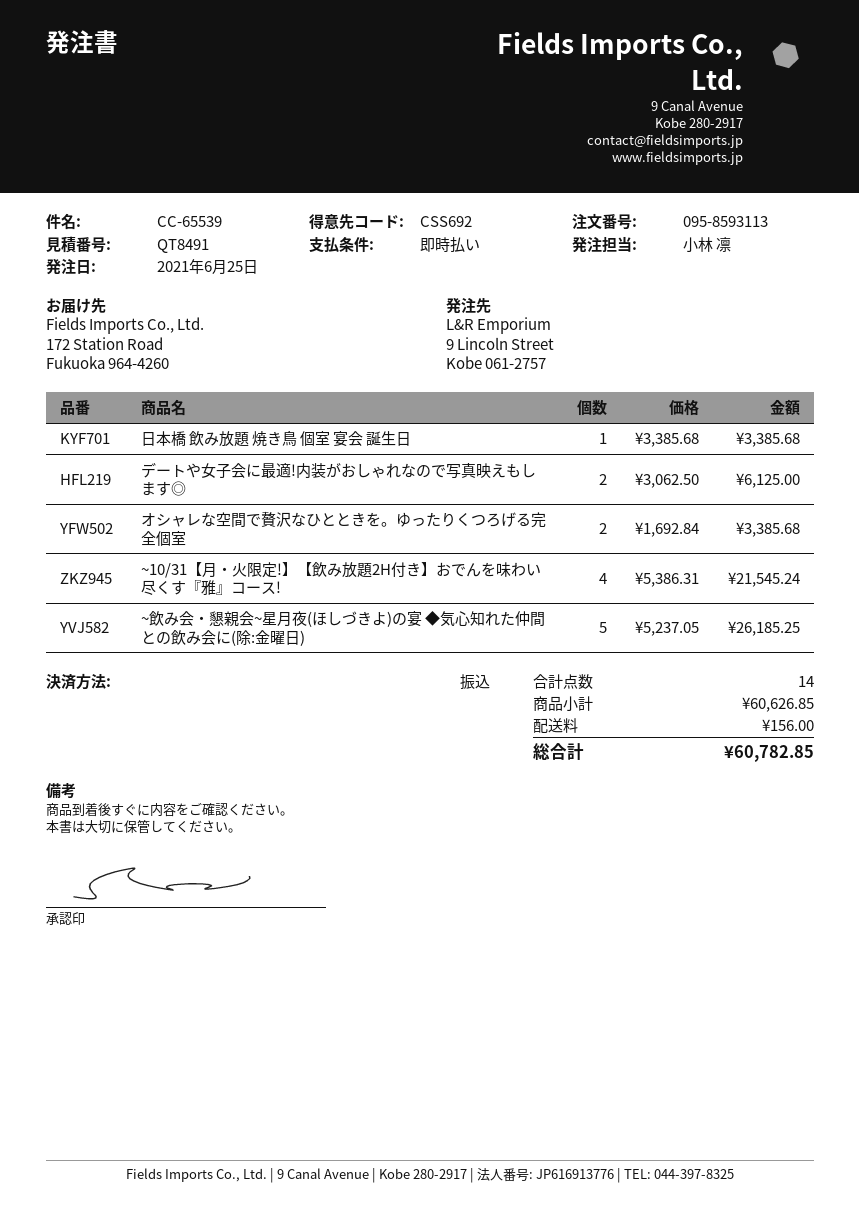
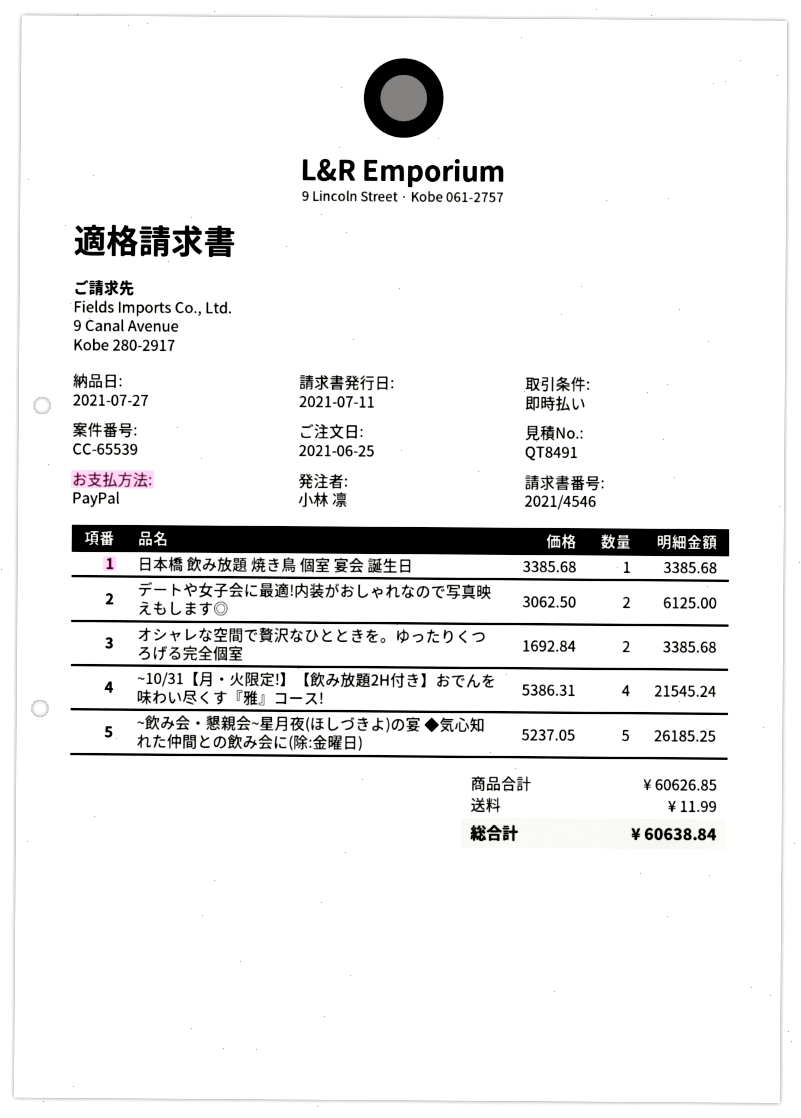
payment method: bank transfer -> PayPal
shipping: 156.00 -> 11.99
total: 60782.85 -> 60638.84

